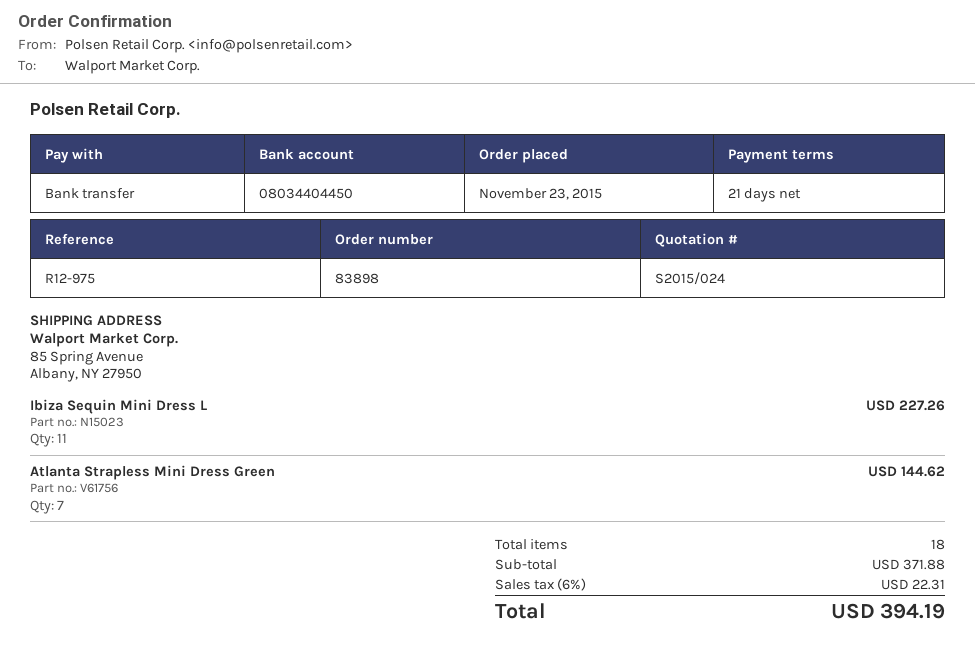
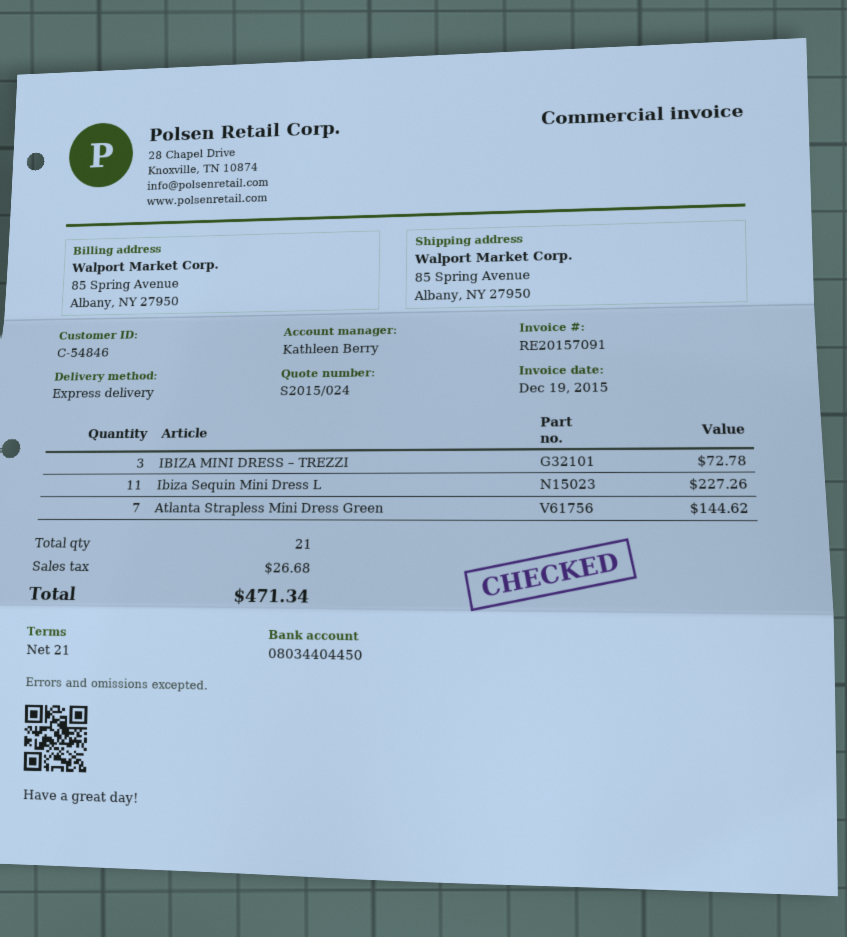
IBIZA MINI DRESS – TREZZI: none -> 3 for 72.78
total quantity: 18 -> 21
tax: 22.31 -> 26.68
total: 394.19 -> 471.34

